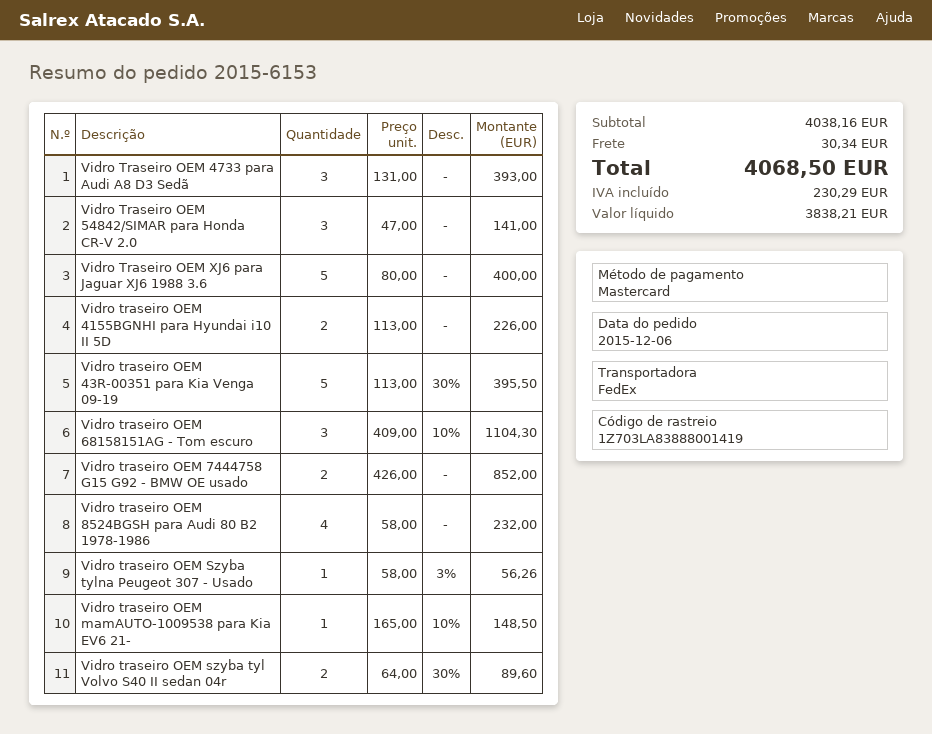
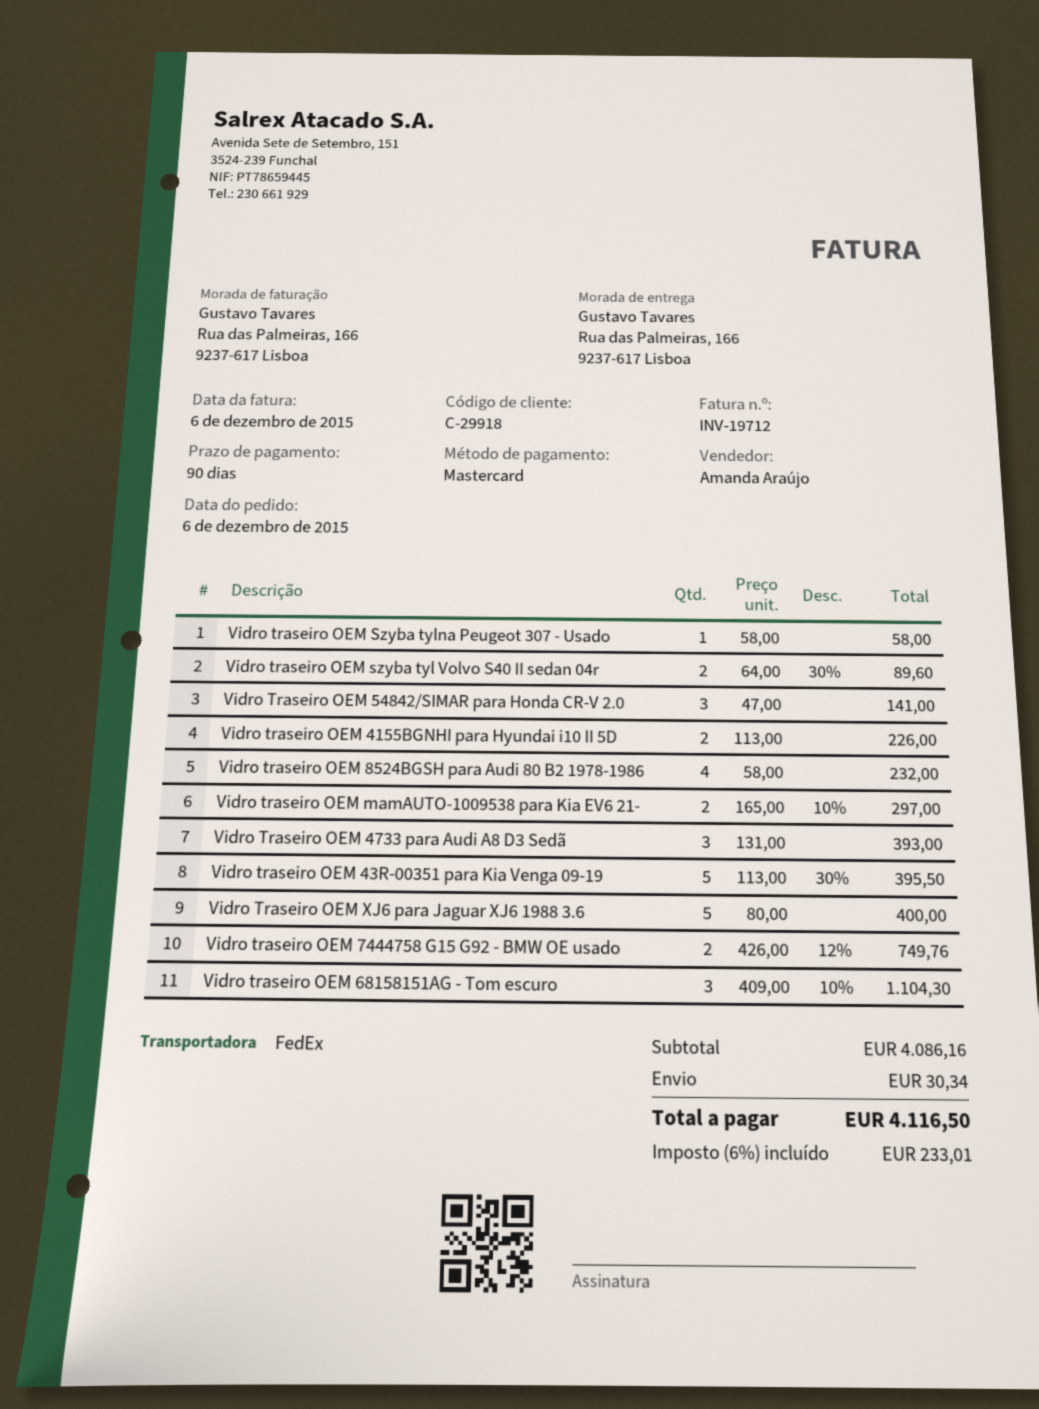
Vidro traseiro OEM 7444758 G15 G92 - BMW OE usado: 2 x 426.00 = 852.00 -> 2 x 426.00 - 12% = 749.76
Vidro traseiro OEM Szyba tylna Peugeot 307 - Usado: 1 x 58.00 - 3% = 56.26 -> 1 x 58.00 = 58.00
Vidro traseiro OEM mamAUTO-1009538 para Kia EV6 21-: 1 x 165.00 - 10% = 148.50 -> 2 x 165.00 - 10% = 297.00
subtotal: 4038.16 -> 4086.16
tax: 230.29 -> 233.01
total: 4068.50 -> 4116.50

